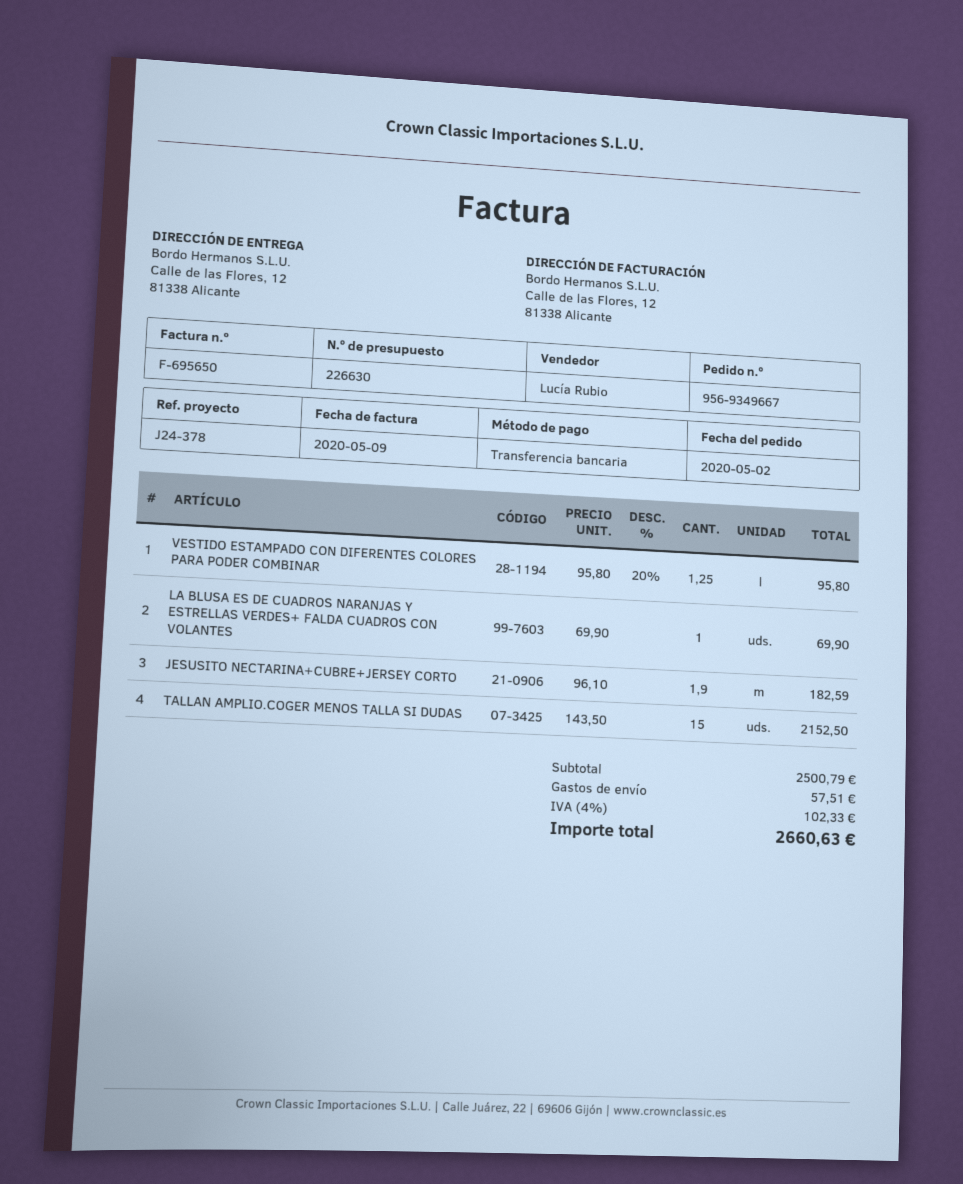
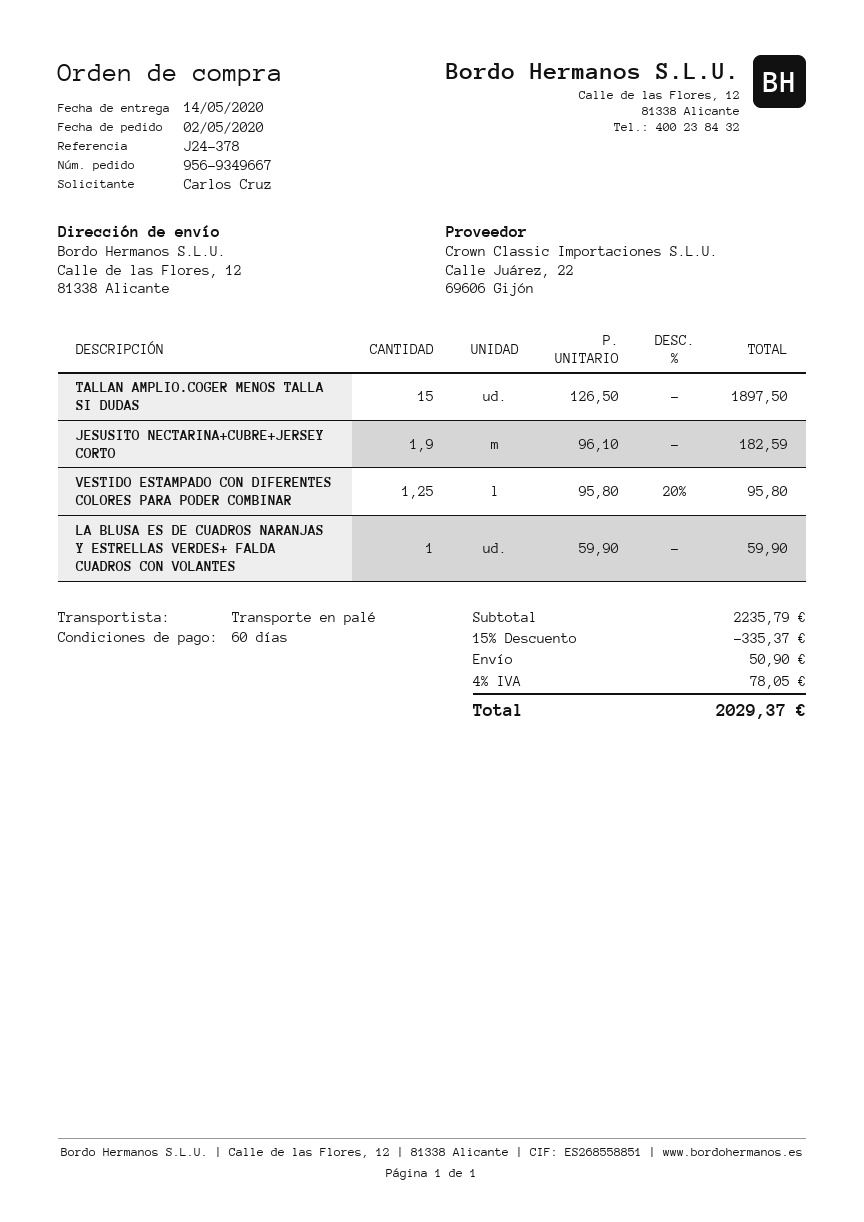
LA BLUSA ES DE CUADROS NARANJAS Y ESTRELLAS VERDES+ FALDA CUADROS CON VOLANTES: 1 x 69.90 = 69.90 -> 1 x 59.90 = 59.90
TALLAN AMPLIO.COGER MENOS TALLA SI DUDAS: 15 x 143.50 = 2152.50 -> 15 x 126.50 = 1897.50
subtotal: 2500.79 -> 2235.79
discount: none -> 15% = 335.37
shipping: 57.51 -> 50.90
tax: 4% = 102.33 -> 4% = 78.05
total: 2660.63 -> 2029.37

